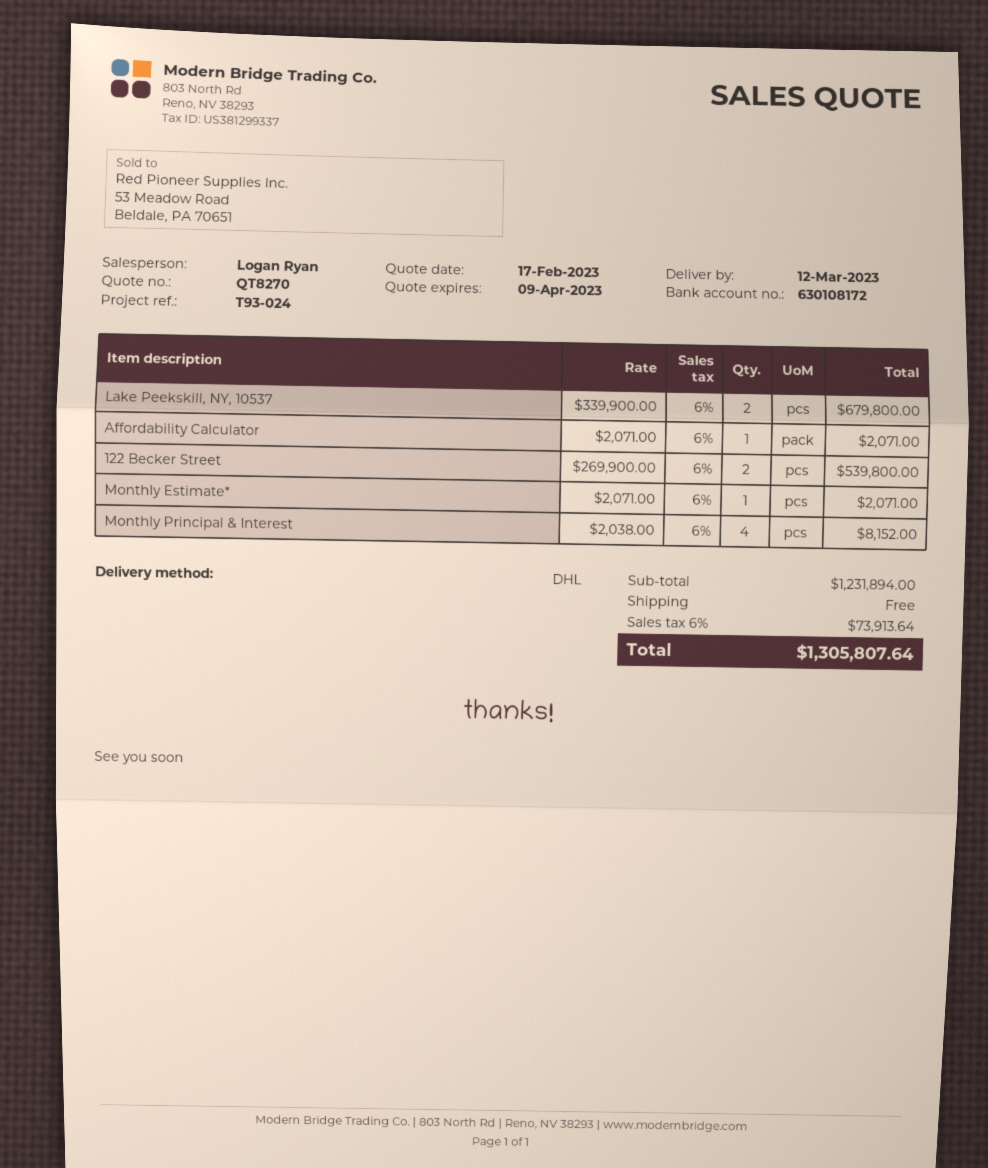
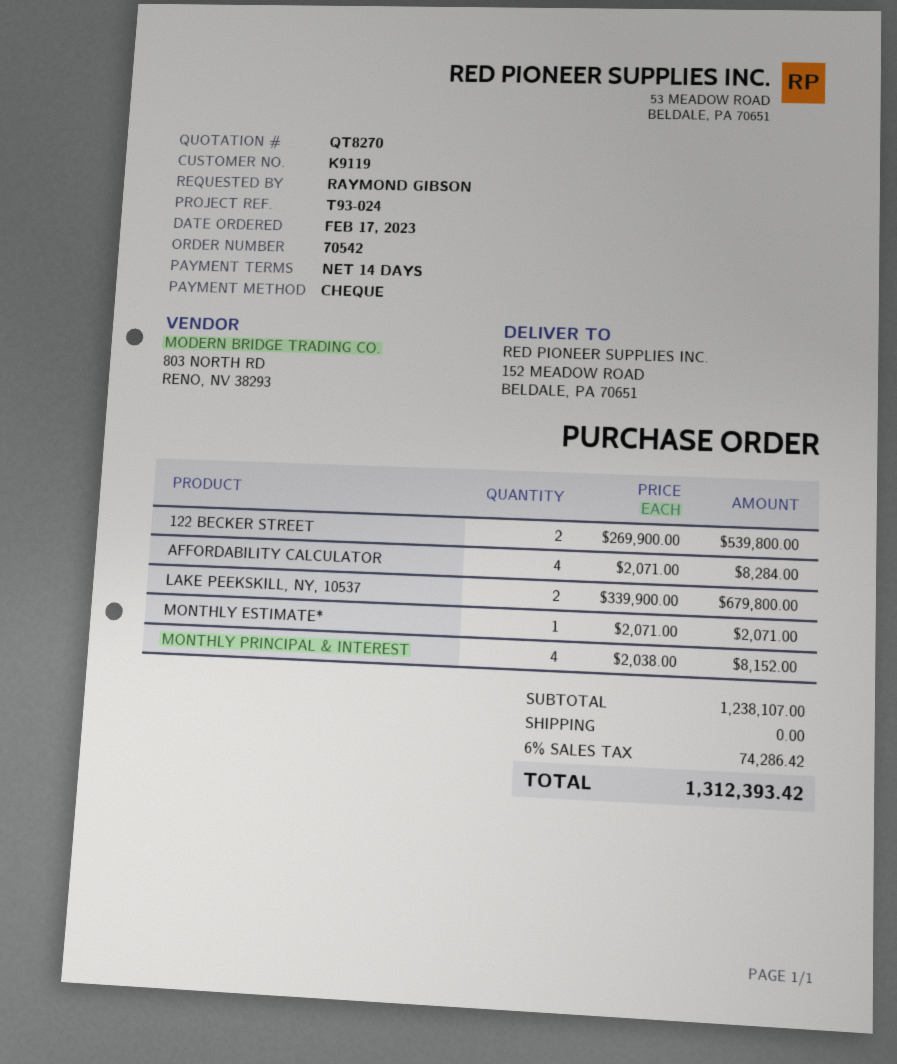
Affordability Calculator: 1 x 2071.00 = 2071.00 -> 4 x 2071.00 = 8284.00
subtotal: 1231894.00 -> 1238107.00
tax: 6% = 73913.64 -> 6% = 74286.42
total: 1305807.64 -> 1312393.42

